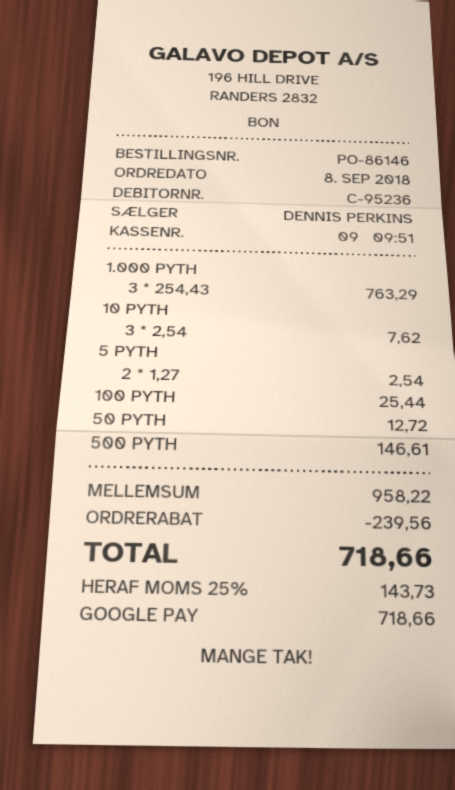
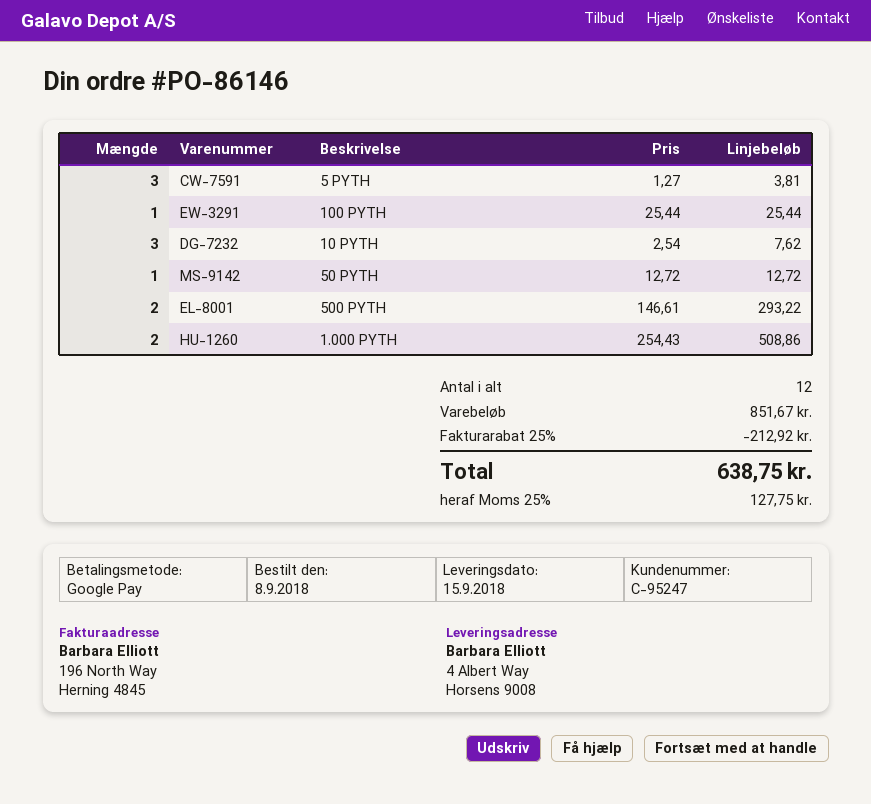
customer number: C-95236 -> C-95247
1.000 PYTH: 3 x 254.43 = 763.29 -> 2 x 254.43 = 508.86
5 PYTH: 2 x 1.27 = 2.54 -> 3 x 1.27 = 3.81
500 PYTH: 1 x 146.61 = 146.61 -> 2 x 146.61 = 293.22
subtotal: 958.22 -> 851.67
discount: 239.56 -> 212.92
tax: 25% = 143.73 -> 25% = 127.75
total: 718.66 -> 638.75

